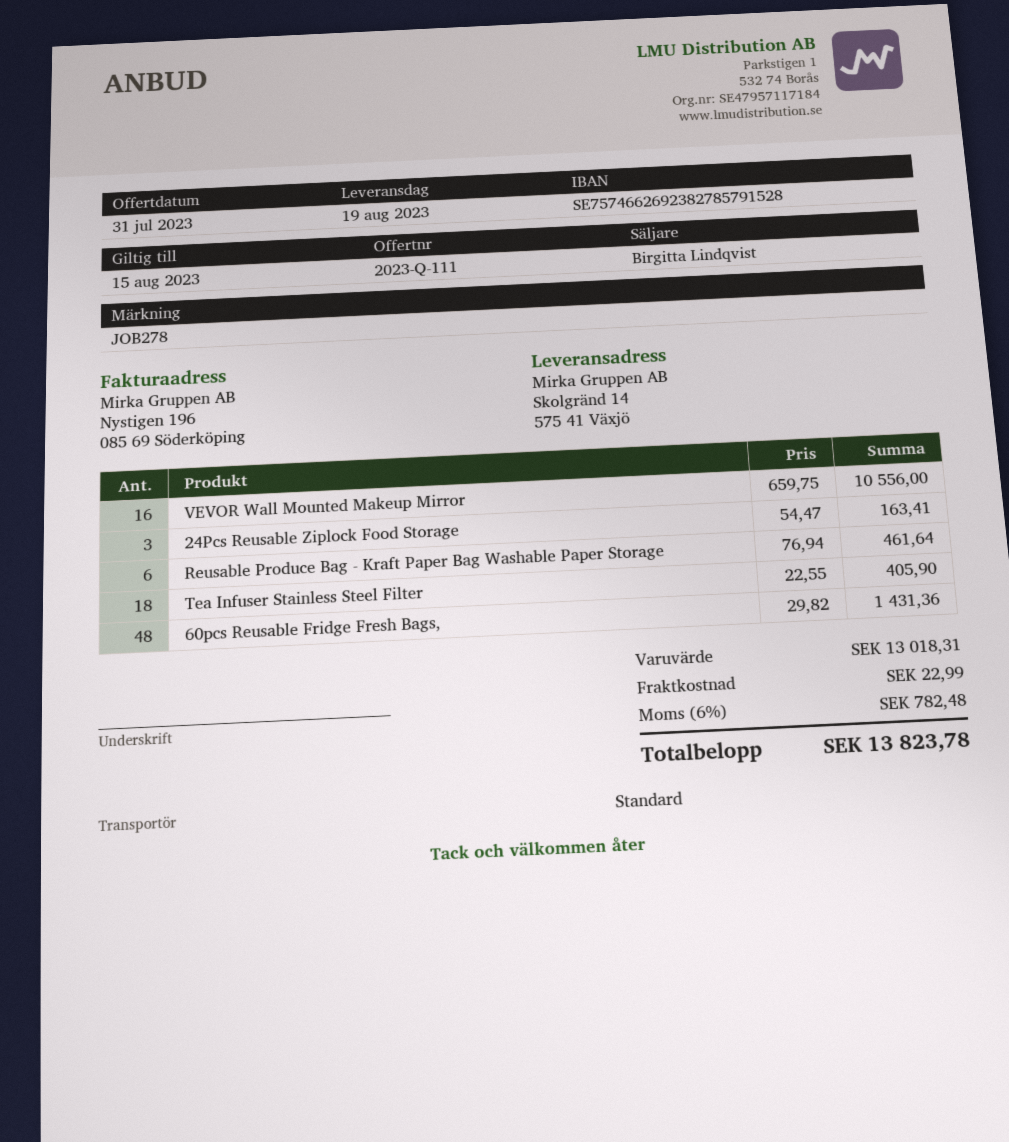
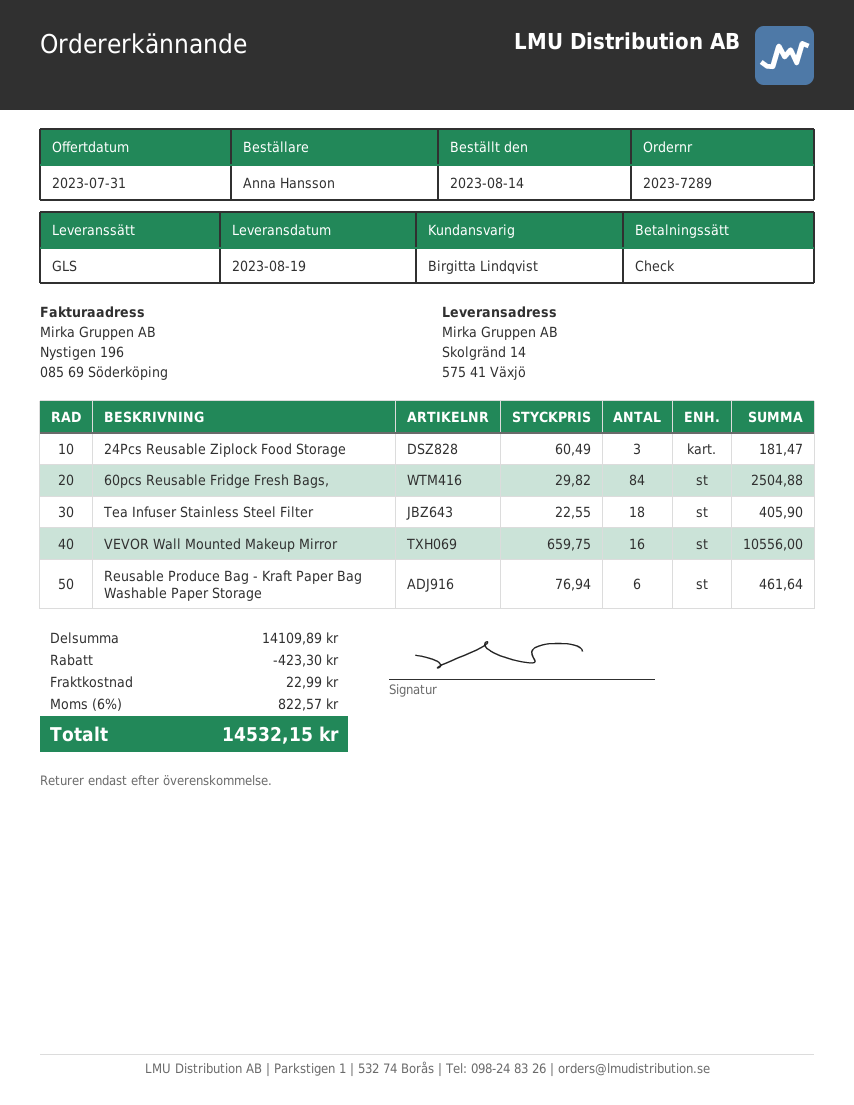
shipping method: standard -> GLS
24Pcs Reusable Ziplock Food Storage: 3 x 54.47 = 163.41 -> 3 x 60.49 = 181.47
60pcs Reusable Fridge Fresh Bags,: 48 x 29.82 = 1431.36 -> 84 x 29.82 = 2504.88
subtotal: 13018.31 -> 14109.89
discount: none -> 423.30
tax: 6% = 782.48 -> 6% = 822.57
total: 13823.78 -> 14532.15

